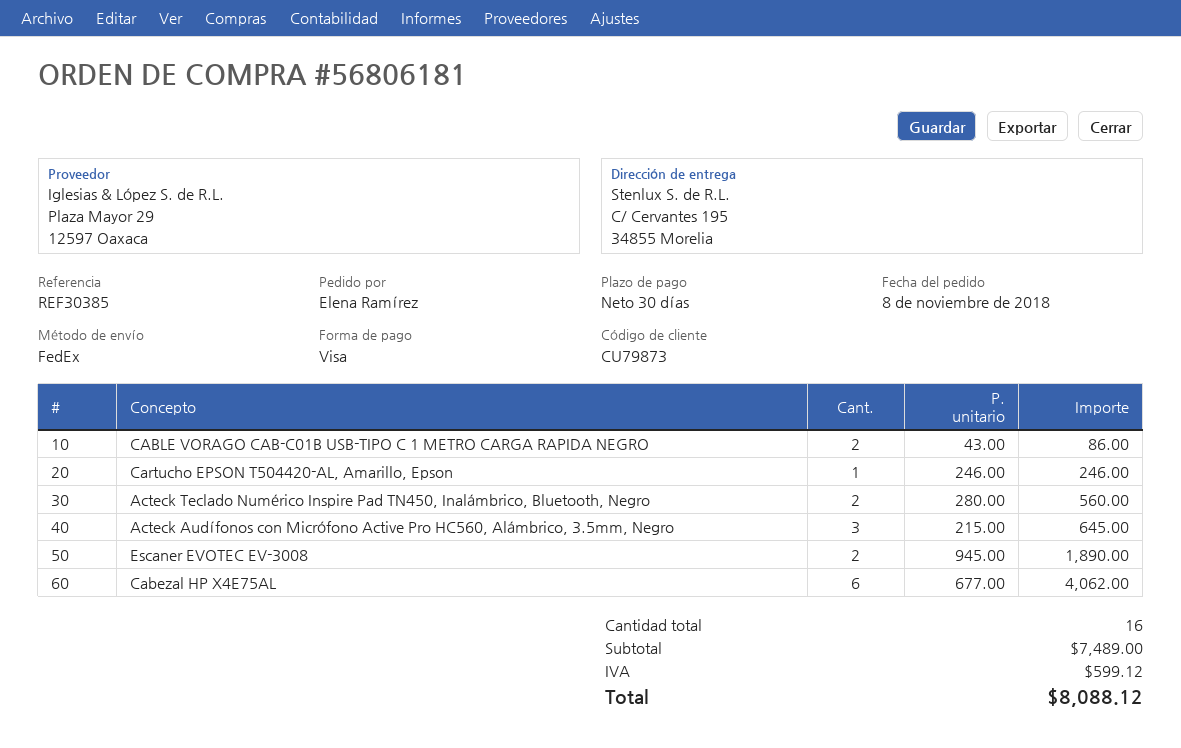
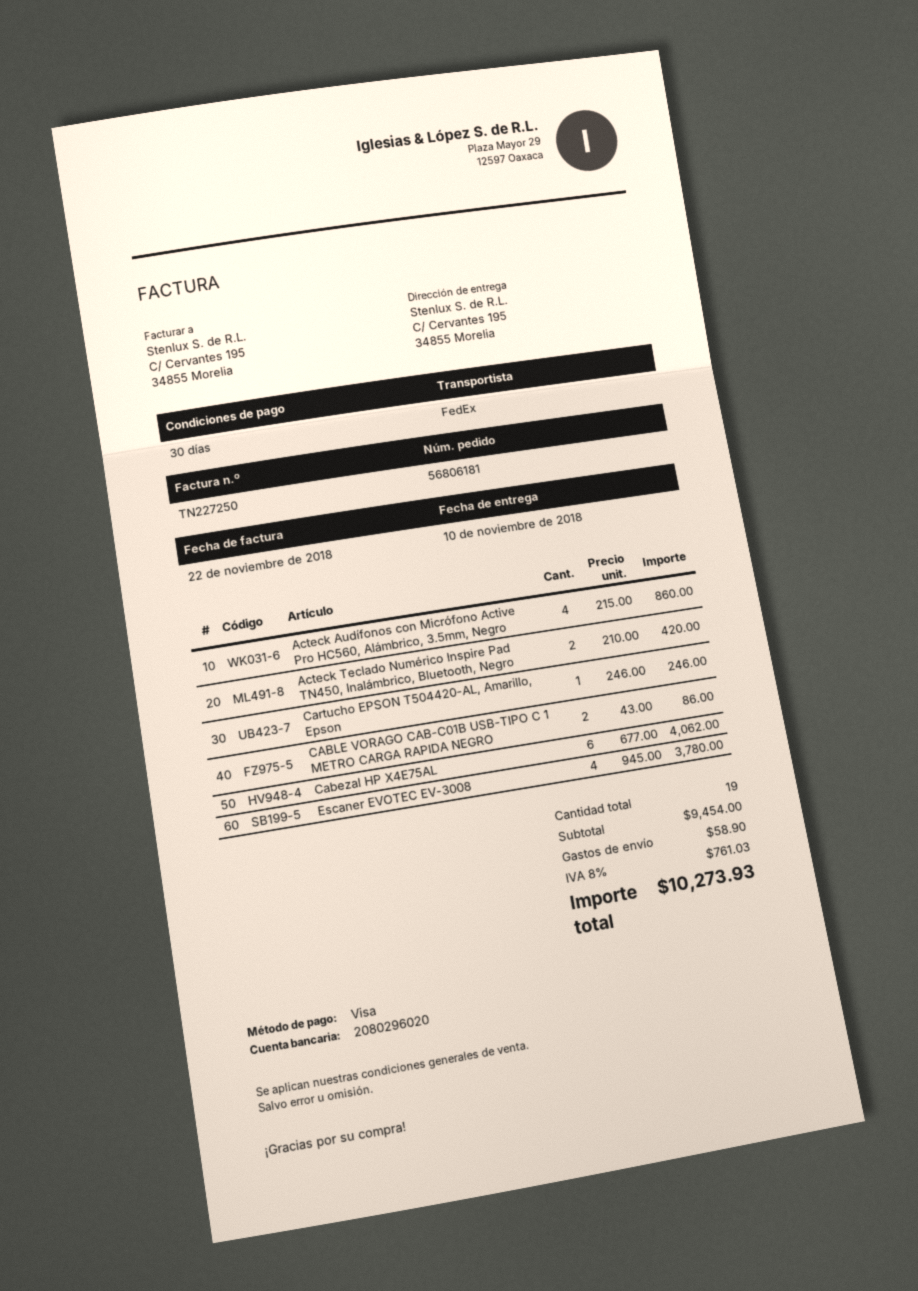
Acteck Teclado Numérico Inspire Pad TN450, Inalámbrico, Bluetooth, Negro: 2 x 280.00 = 560.00 -> 2 x 210.00 = 420.00
Acteck Audífonos con Micrófono Active Pro HC560, Alámbrico, 3.5mm, Negro: 3 x 215.00 = 645.00 -> 4 x 215.00 = 860.00
Escaner EVOTEC EV-3008: 2 x 945.00 = 1890.00 -> 4 x 945.00 = 3780.00
total quantity: 16 -> 19
subtotal: 7489.00 -> 9454.00
shipping: none -> 58.90
tax: 599.12 -> 761.03
total: 8088.12 -> 10273.93

